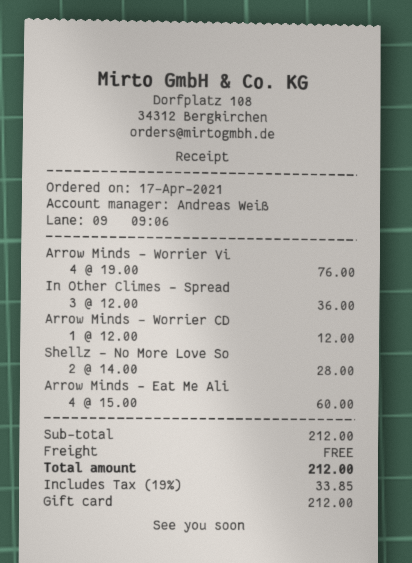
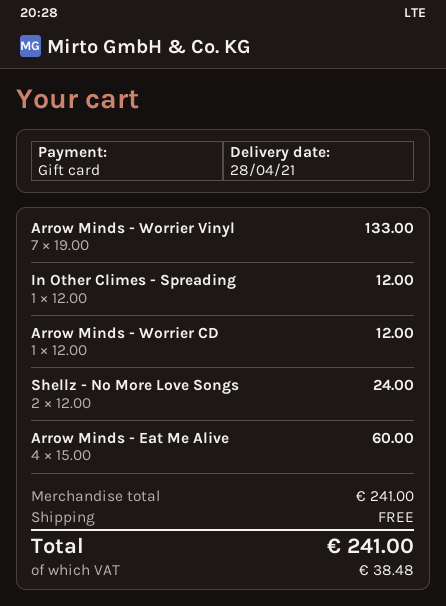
Arrow Minds - Worrier Vi: 4 x 19.00 = 76.00 -> 7 x 19.00 = 133.00
In Other Climes - Spread: 3 x 12.00 = 36.00 -> 1 x 12.00 = 12.00
Shellz - No More Love So: 2 x 14.00 = 28.00 -> 2 x 12.00 = 24.00
subtotal: 212.00 -> 241.00
tax: 33.85 -> 38.48
total: 212.00 -> 241.00

